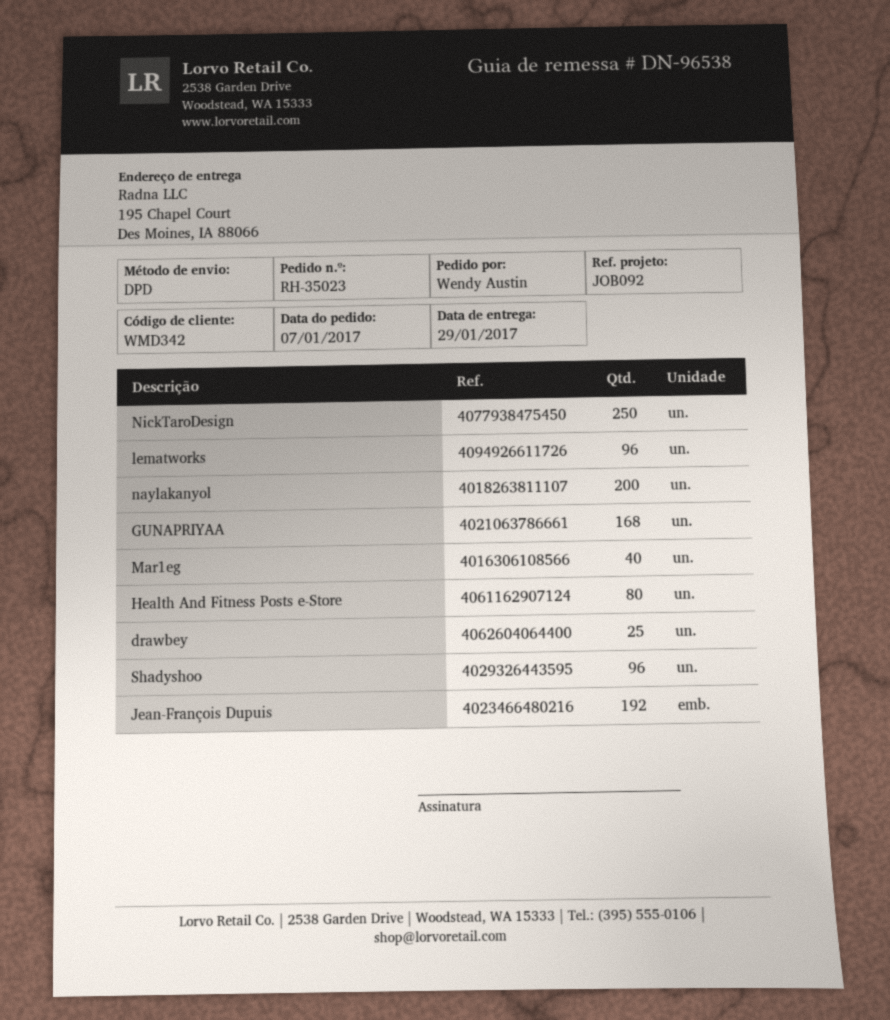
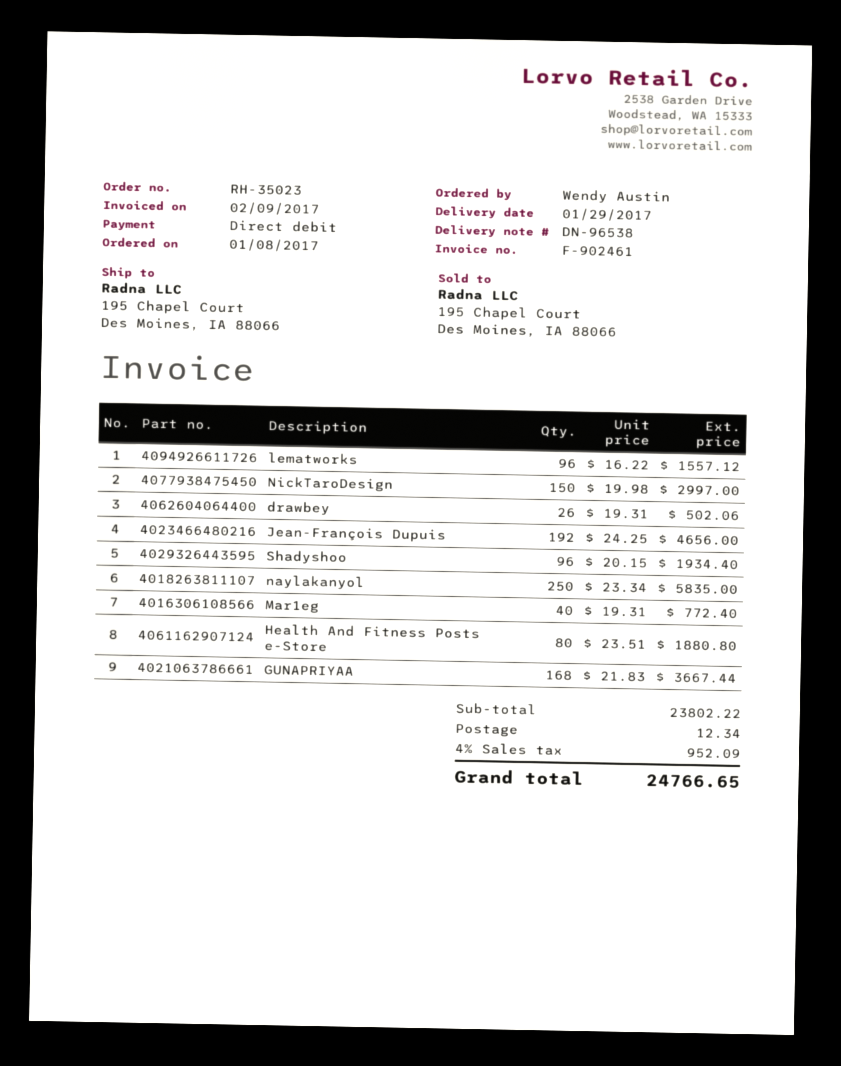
order date: 2017-01-07 -> 2017-01-08
NickTaroDesign: 250 -> 150
naylakanyol: 200 -> 250
drawbey: 25 -> 26

